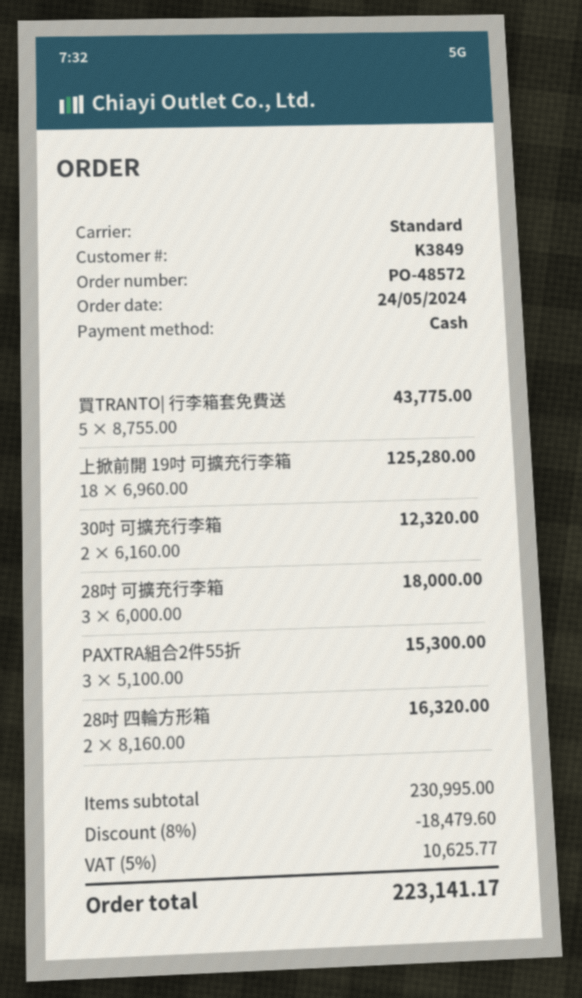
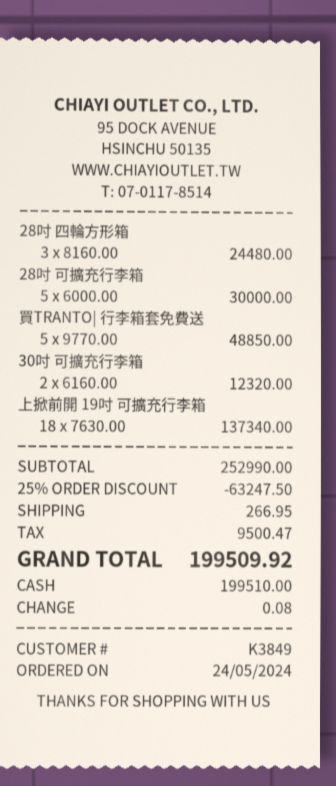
買TRANTO| 行李箱套免費送: 5 x 8755.00 = 43775.00 -> 5 x 9770.00 = 48850.00
上掀前開 19吋 可擴充行李箱: 18 x 6960.00 = 125280.00 -> 18 x 7630.00 = 137340.00
28吋 可擴充行李箱: 3 x 6000.00 = 18000.00 -> 5 x 6000.00 = 30000.00
PAXTRA組合2件55折: 3 x 5100.00 = 15300.00 -> none
28吋 四輪方形箱: 2 x 8160.00 = 16320.00 -> 3 x 8160.00 = 24480.00
subtotal: 230995.00 -> 252990.00
discount: 8% = 18479.60 -> 25% = 63247.50
shipping: none -> 266.95
tax: 10625.77 -> 9500.47
total: 223141.17 -> 199509.92

